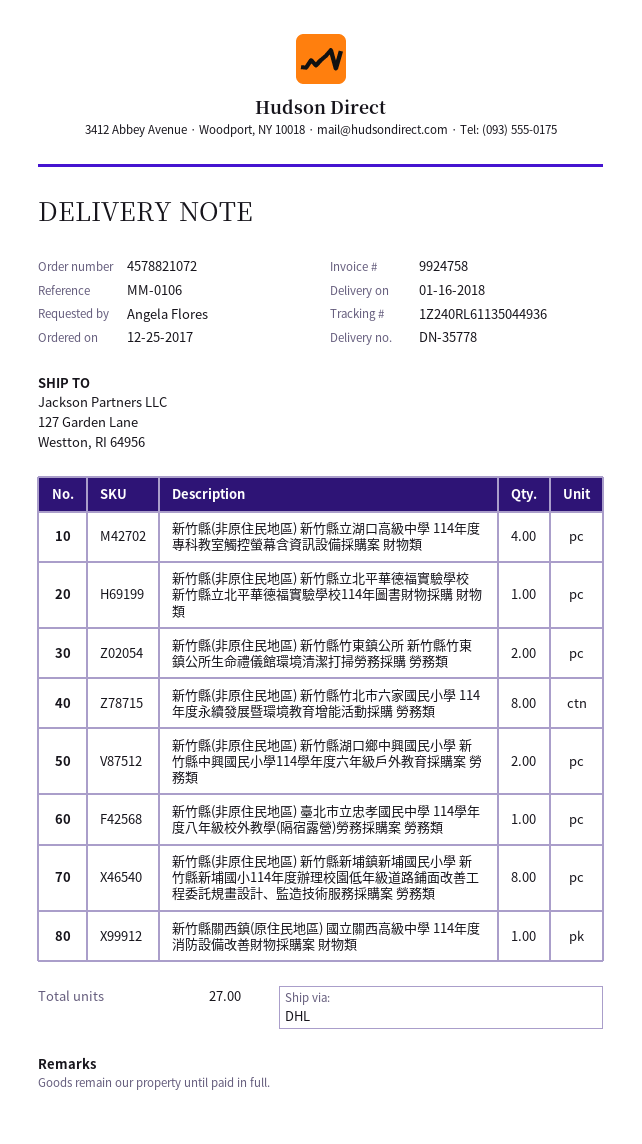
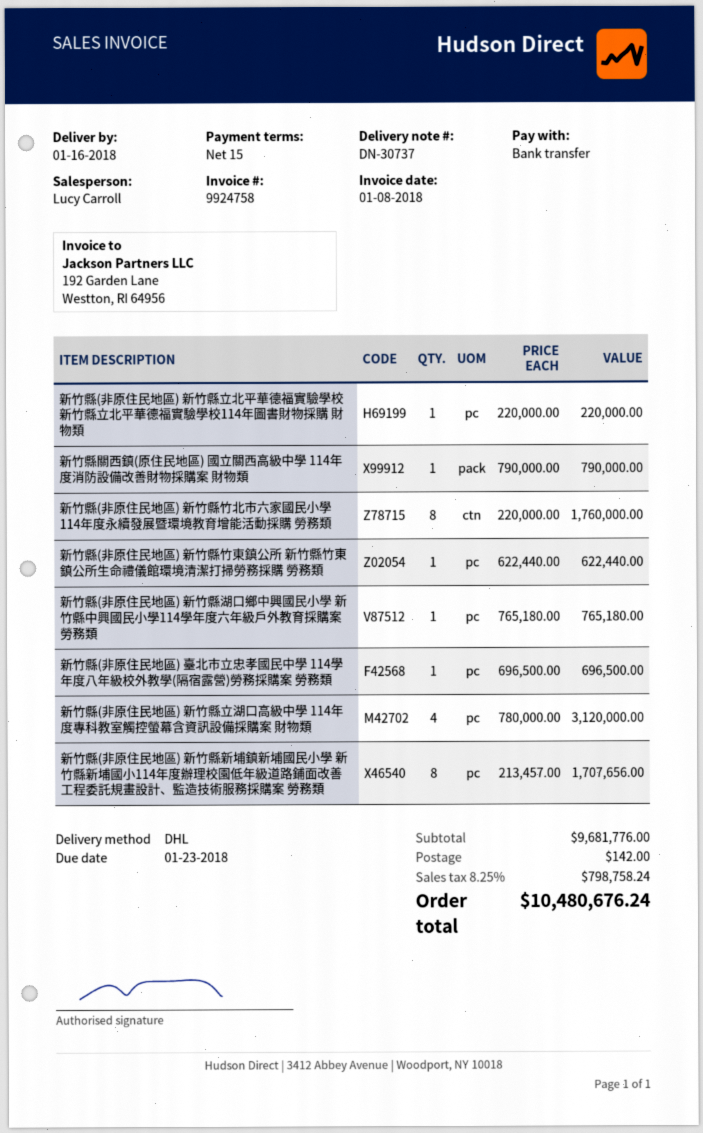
delivery note number: DN-35778 -> DN-30737
新竹縣(非原住民地區) 新竹縣竹東鎮公所 新竹縣竹東鎮公所生命禮儀館環境清潔打掃勞務採購 勞務類: 2 -> 1
新竹縣(非原住民地區) 新竹縣湖口鄉中興國民小學 新竹縣中興國民小學114學年度六年級戶外教育採購案 勞務類: 2 -> 1

